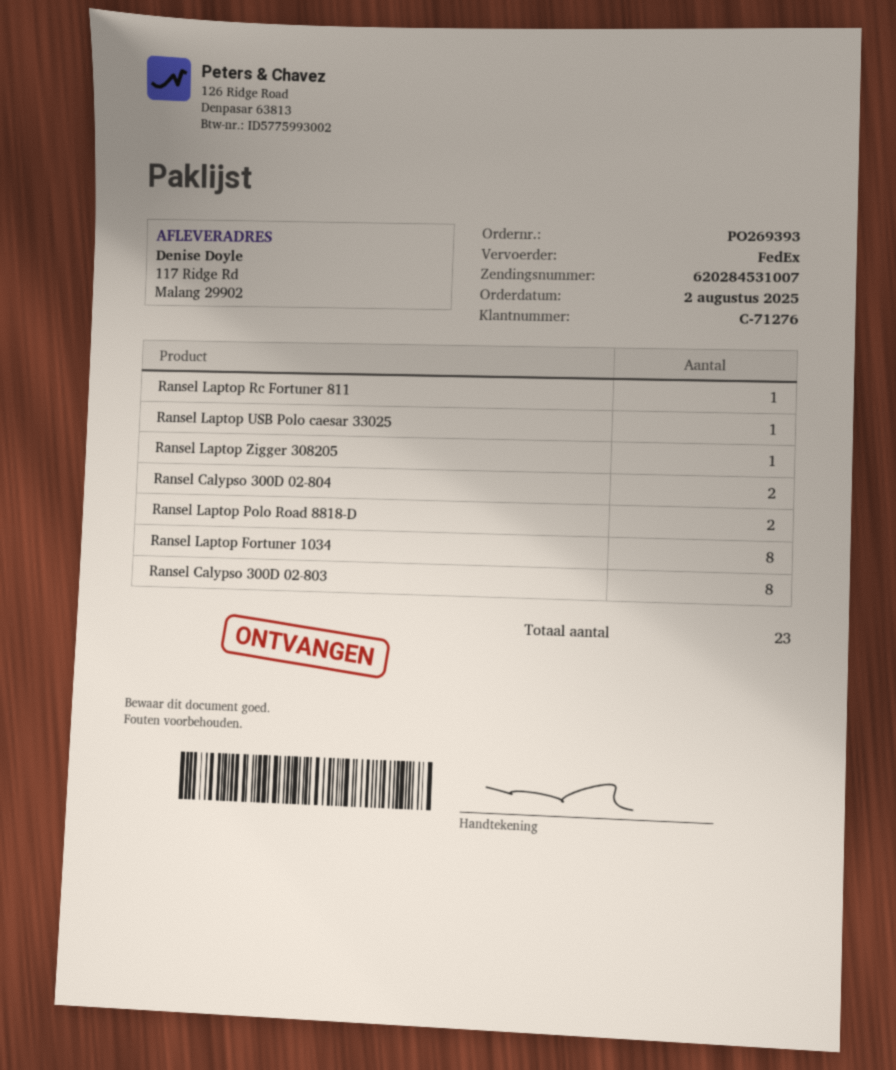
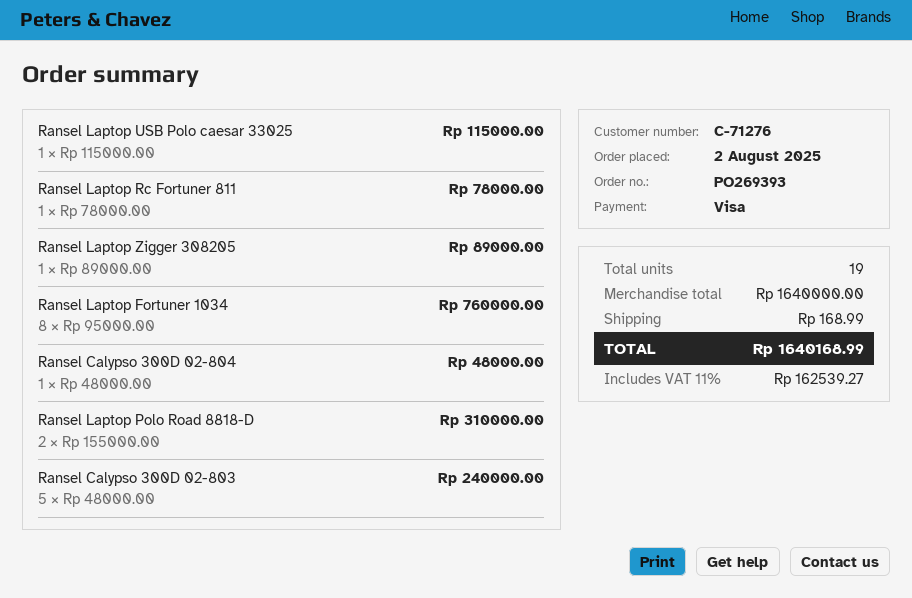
Ransel Calypso 300D 02-804: 2 -> 1
Ransel Calypso 300D 02-803: 8 -> 5
total quantity: 23 -> 19

